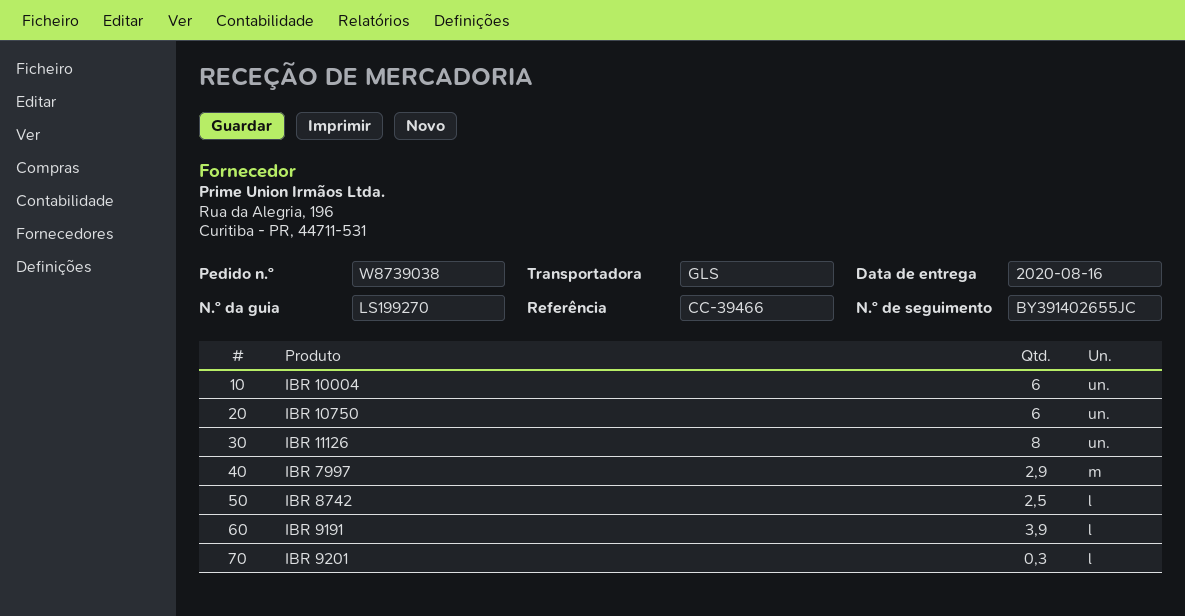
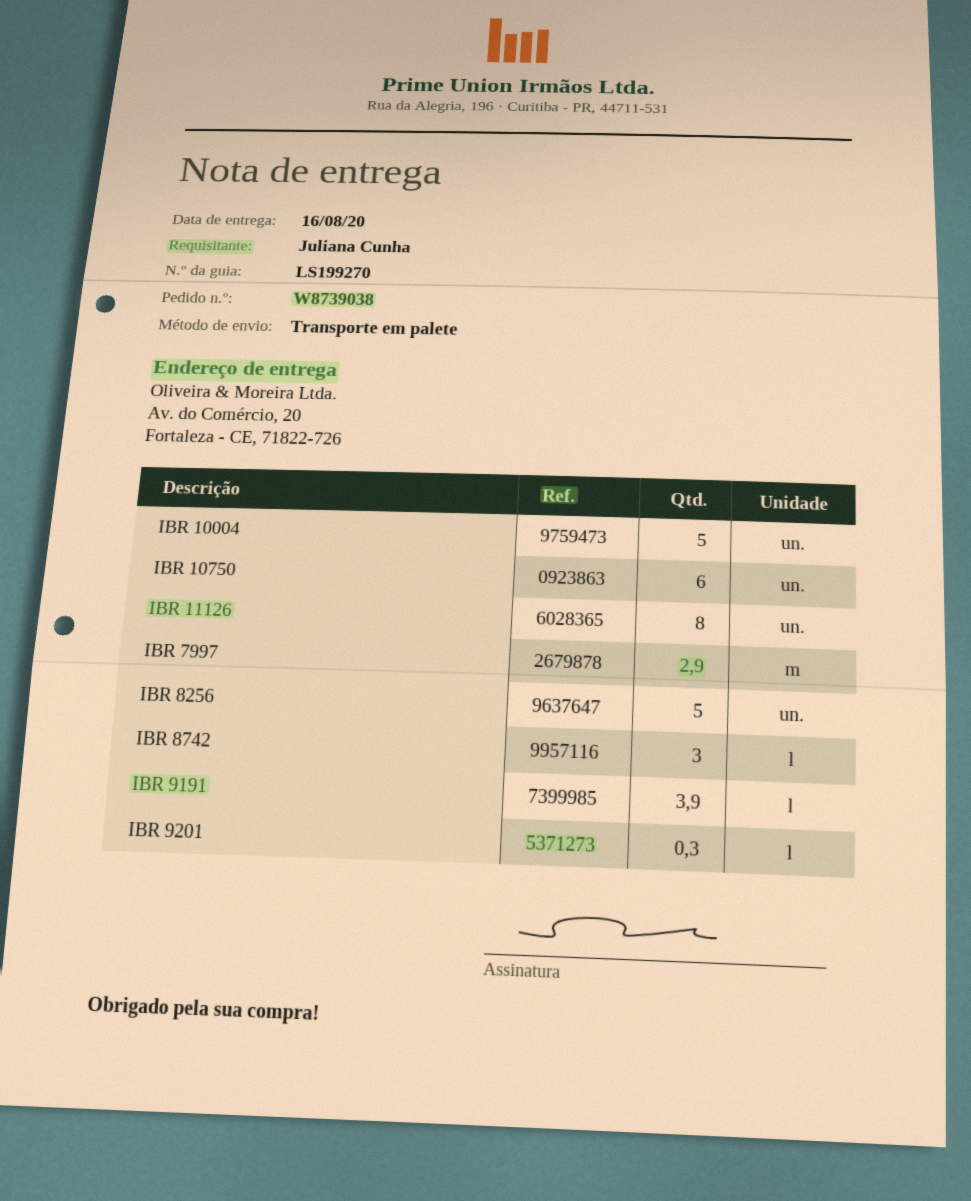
shipping method: GLS -> pallet freight
IBR 10004: 6 -> 5
IBR 8742: 2.5 -> 3
IBR 8256: none -> 5

